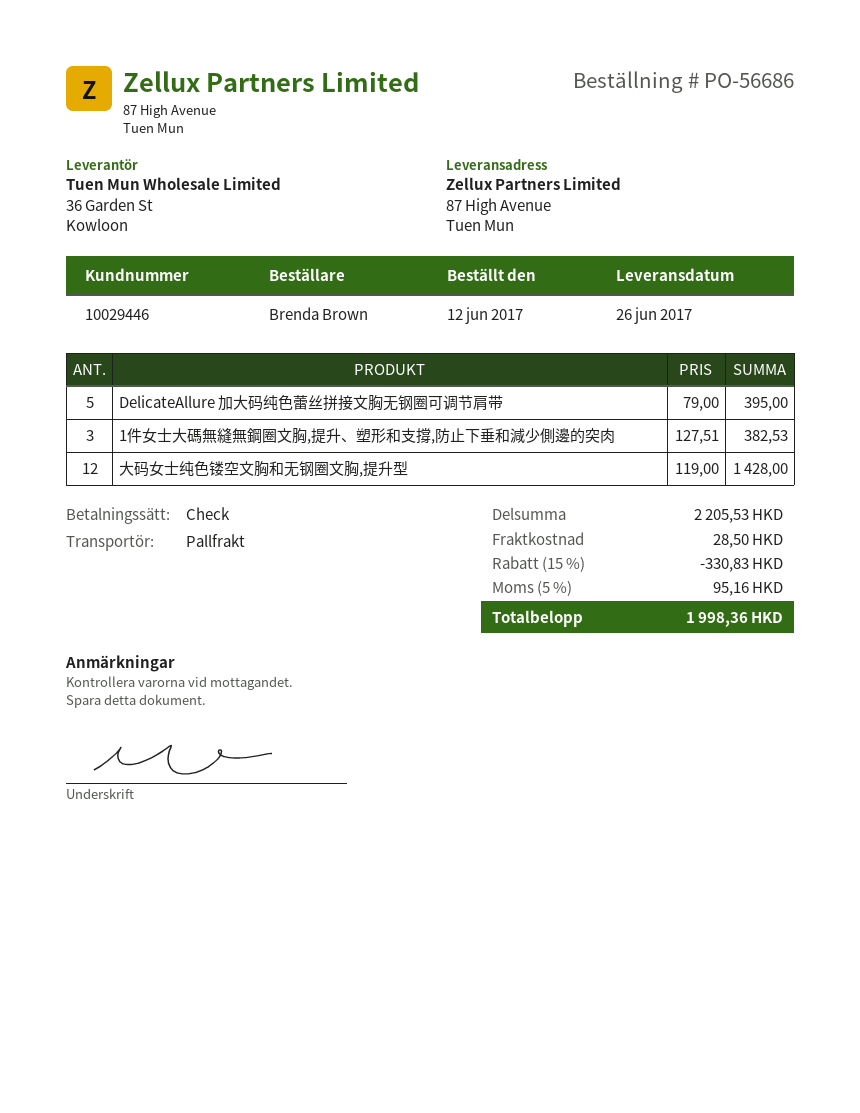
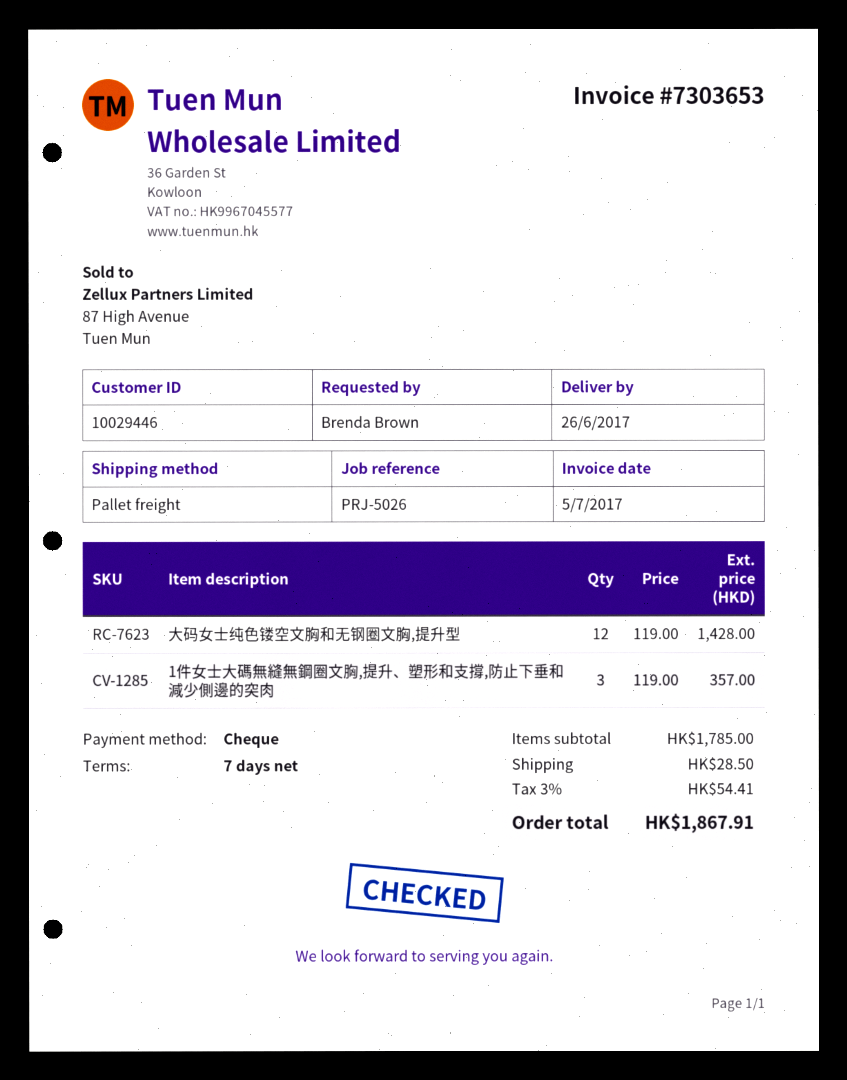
DelicateAllure 加大码纯色蕾丝拼接文胸无钢圈可调节肩带: 5 x 79.00 = 395.00 -> none
1件女士大碼無縫無鋼圈文胸,提升、塑形和支撐,防止下垂和減少側邊的突肉: 3 x 127.51 = 382.53 -> 3 x 119.00 = 357.00
subtotal: 2205.53 -> 1785.00
discount: 15% = 330.83 -> none
tax: 5% = 95.16 -> 3% = 54.41
total: 1998.36 -> 1867.91

